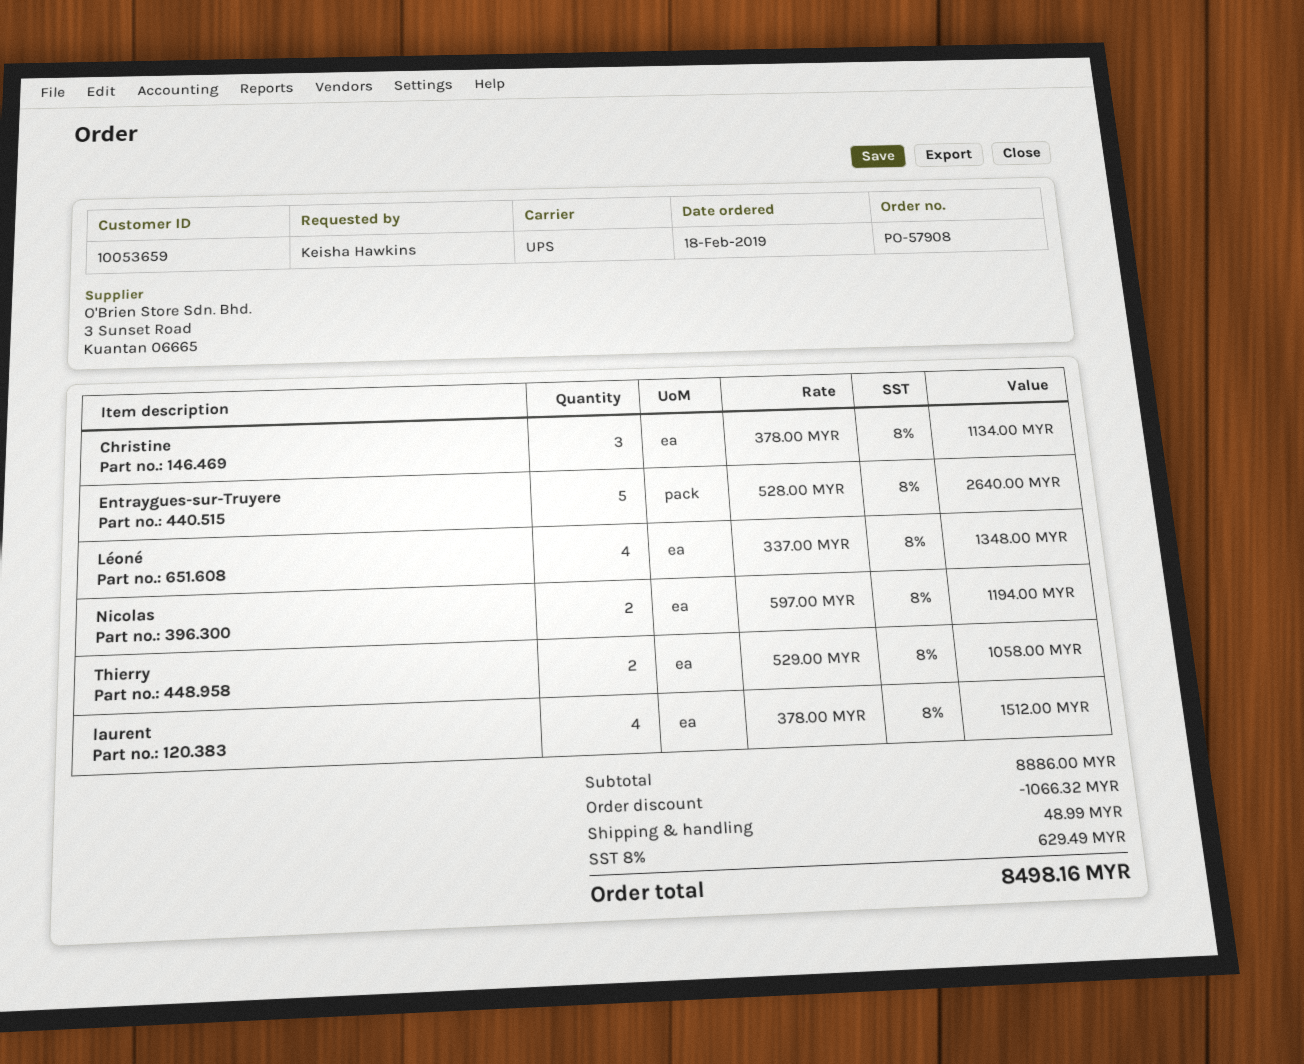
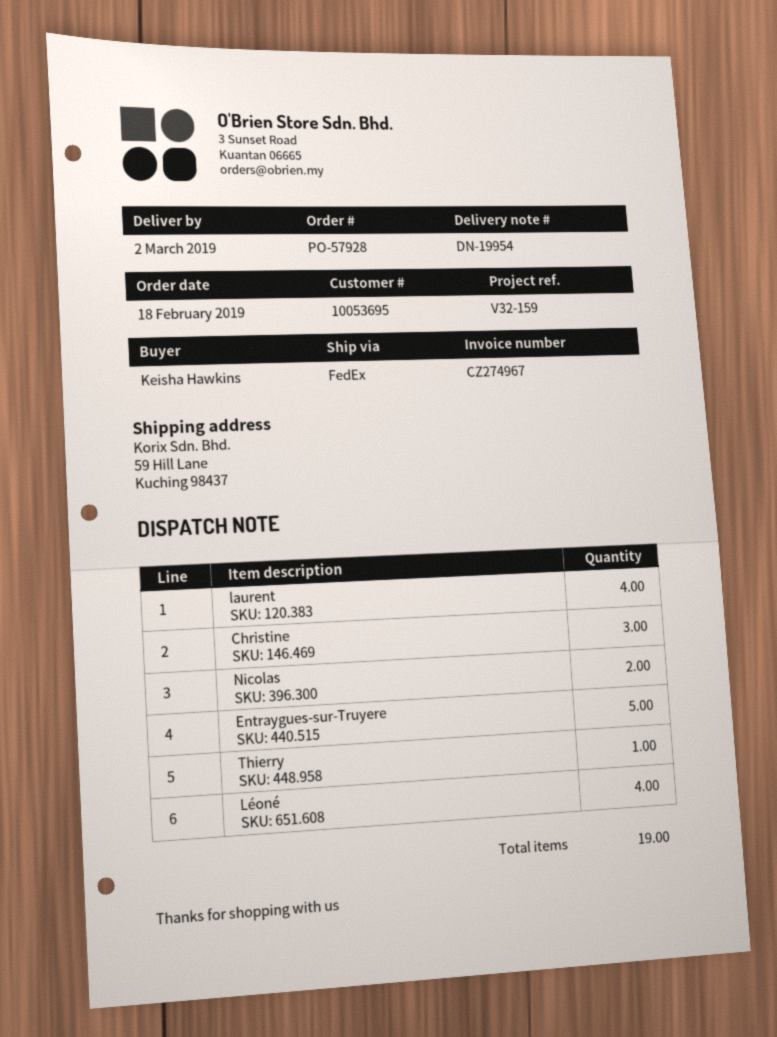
order number: PO-57908 -> PO-57928
customer number: 10053659 -> 10053695
shipping method: UPS -> FedEx
Thierry: 2 -> 1

